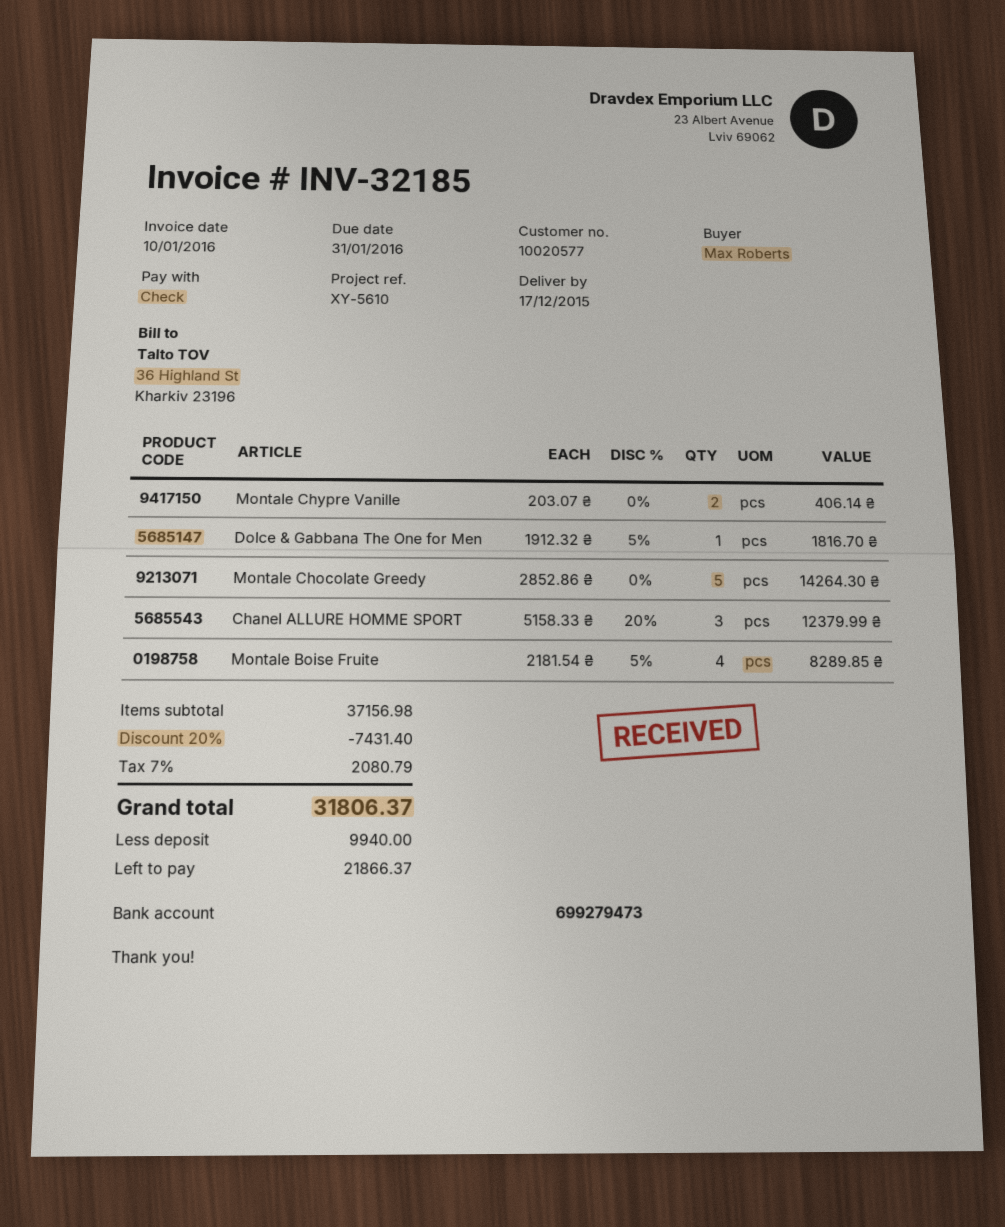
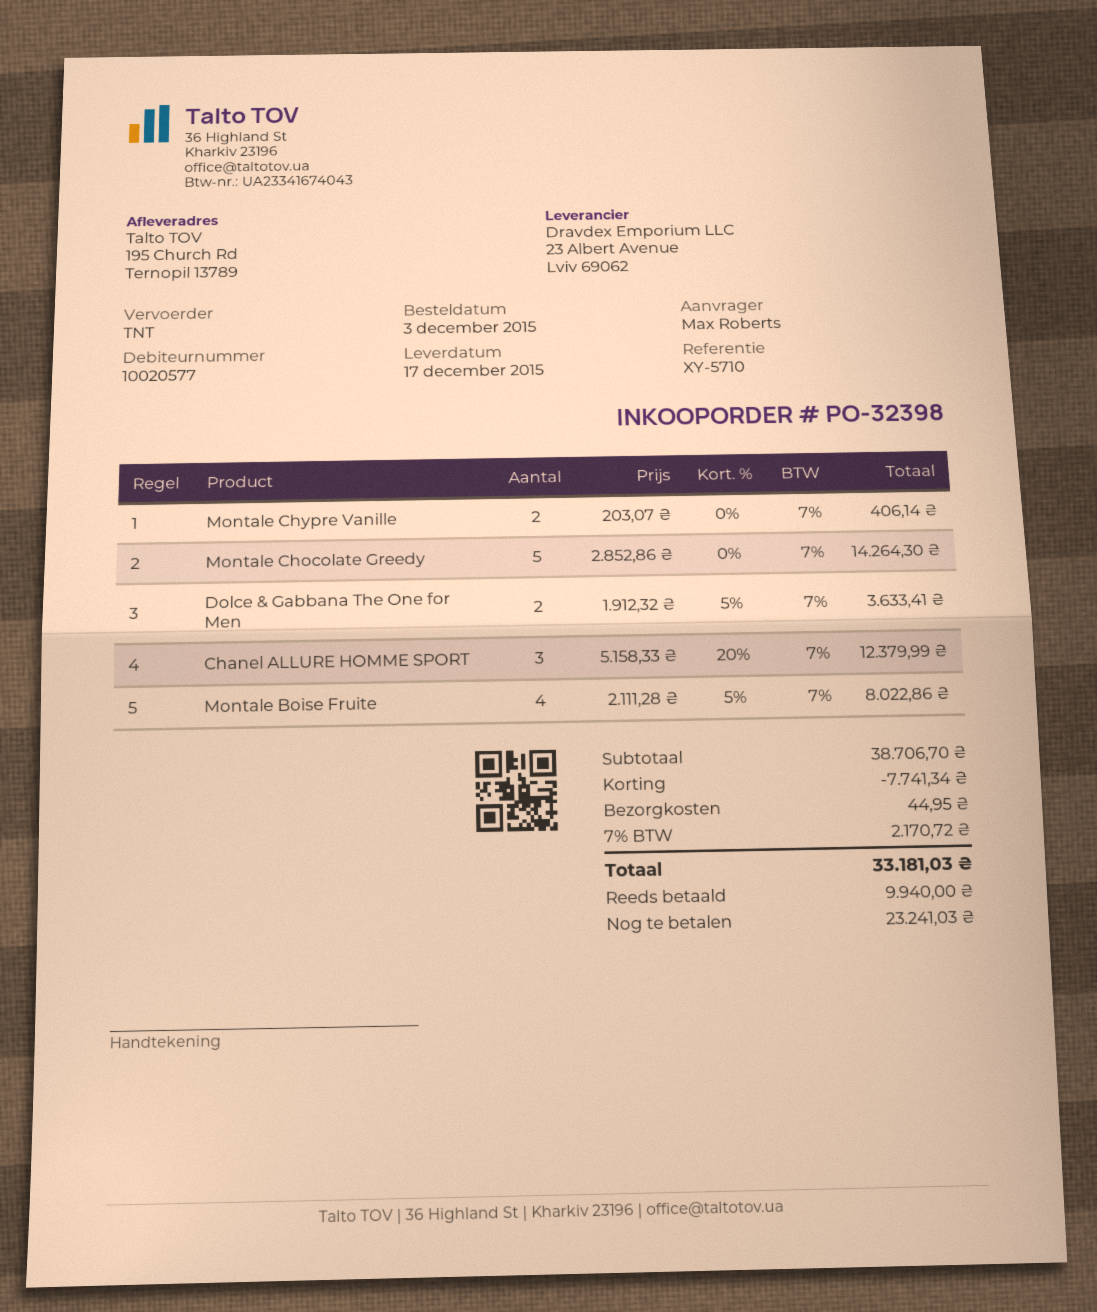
reference: XY-5610 -> XY-5710
Dolce & Gabbana The One for Men: 1 x 1912.32 - 5% = 1816.70 -> 2 x 1912.32 - 5% = 3633.41
Montale Boise Fruite: 4 x 2181.54 - 5% = 8289.85 -> 4 x 2111.28 - 5% = 8022.86
subtotal: 37156.98 -> 38706.70
discount: 7431.40 -> 7741.34
shipping: none -> 44.95
tax: 7% = 2080.79 -> 7% = 2170.72
total: 31806.37 -> 33181.03
balance: 21866.37 -> 23241.03

